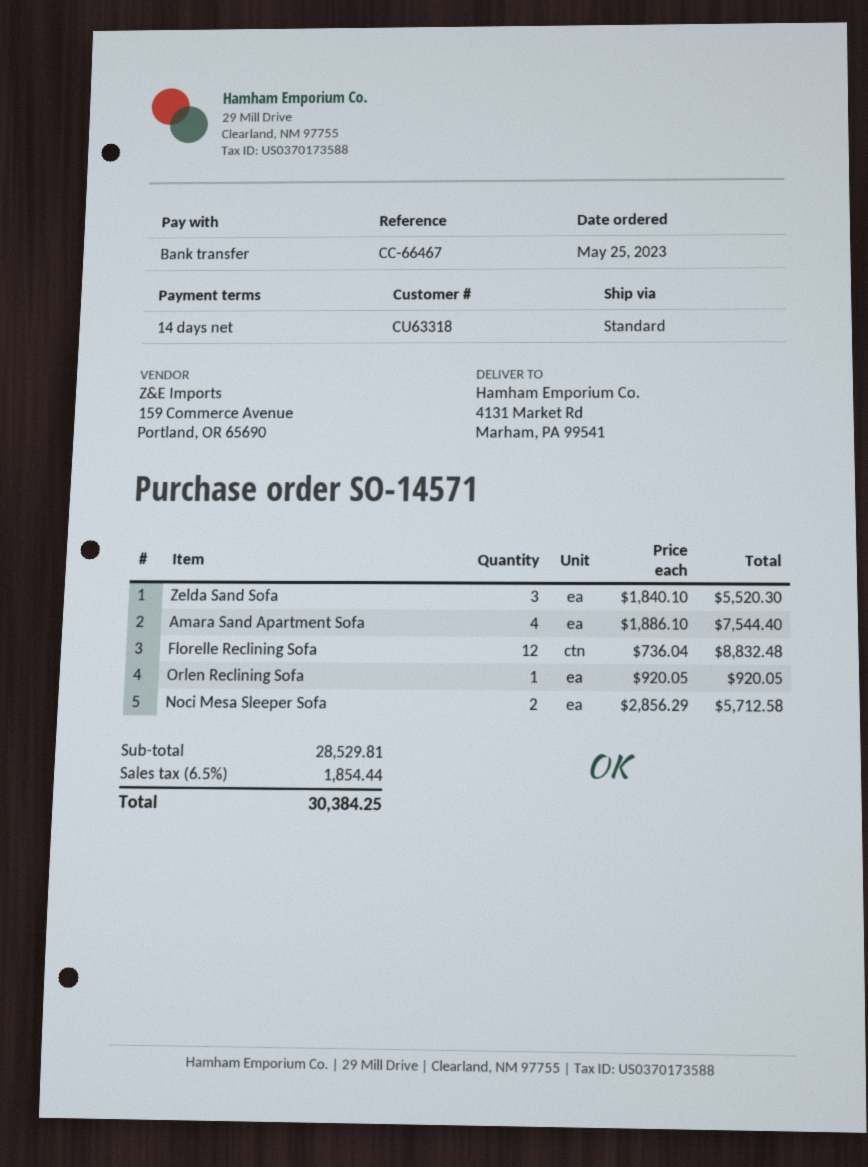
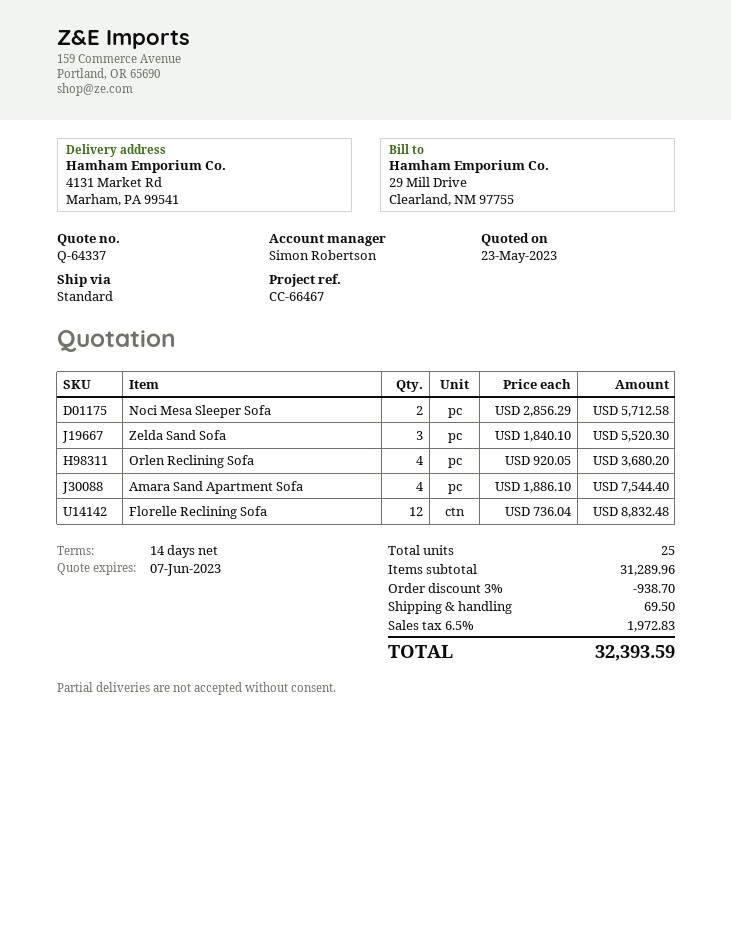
Orlen Reclining Sofa: 1 x 920.05 = 920.05 -> 4 x 920.05 = 3680.20
subtotal: 28529.81 -> 31289.96
discount: none -> 3% = 938.70
shipping: none -> 69.50
tax: 6.5% = 1854.44 -> 6.5% = 1972.83
total: 30384.25 -> 32393.59

